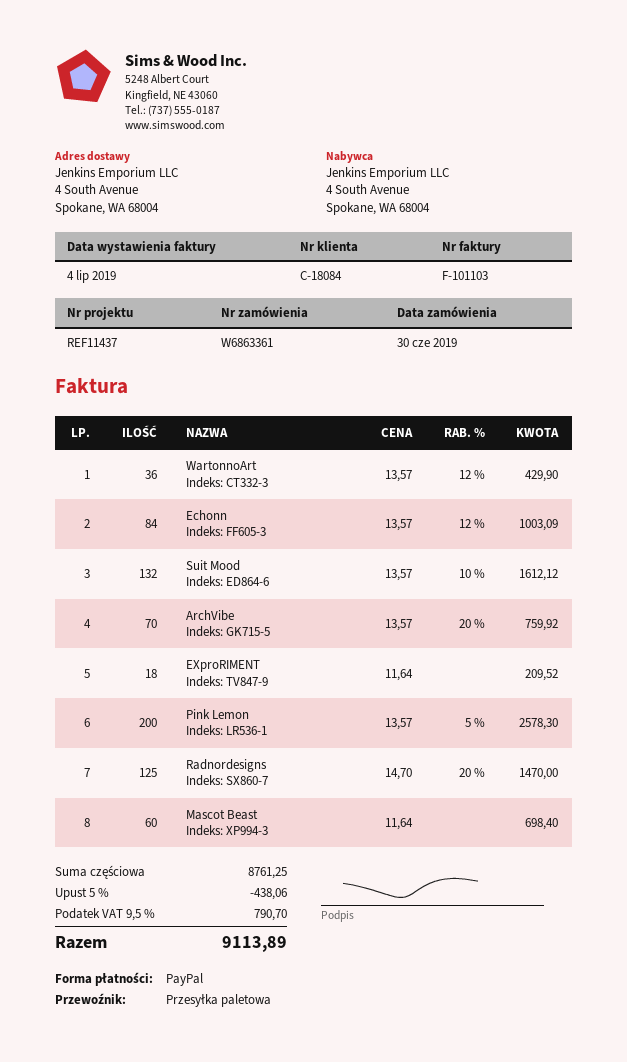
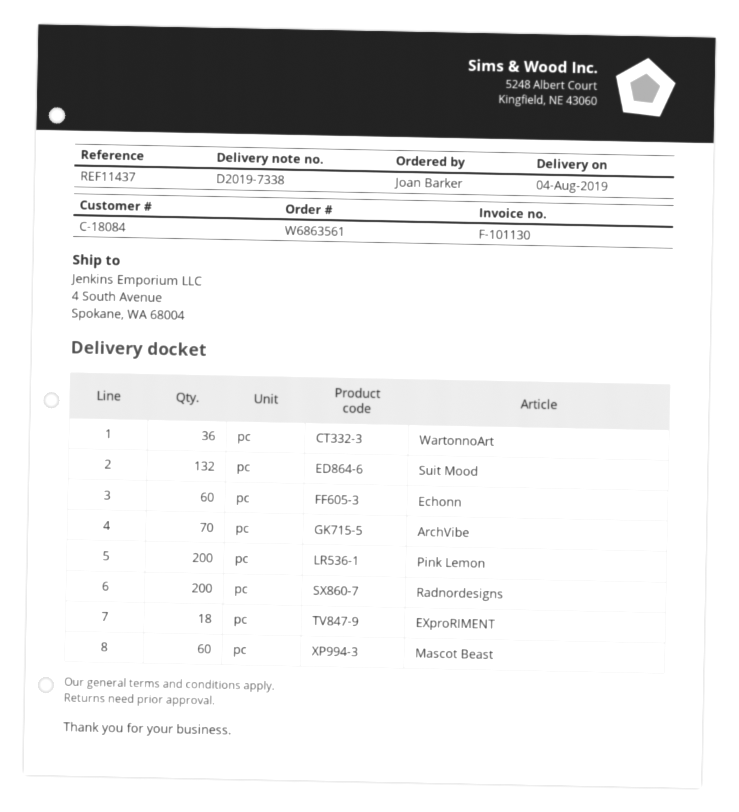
order number: W6863361 -> W6863561
invoice number: F-101103 -> F-101130
Echonn: 84 -> 60
Radnordesigns: 125 -> 200

